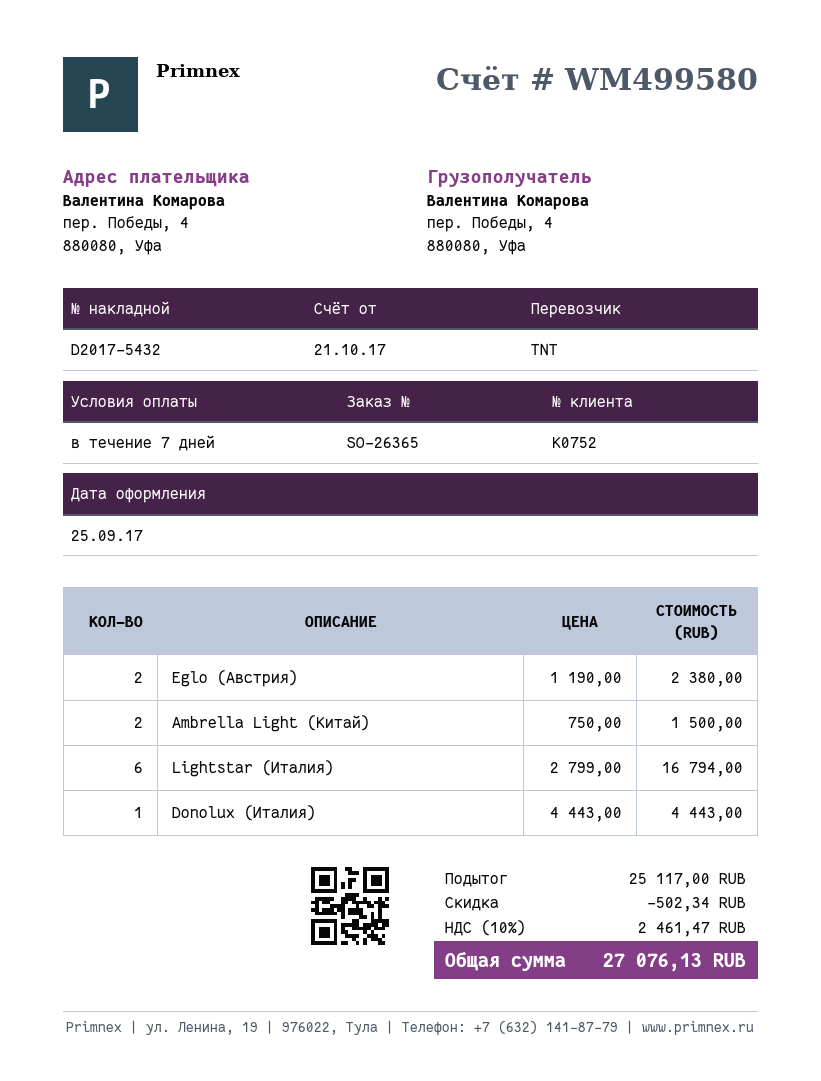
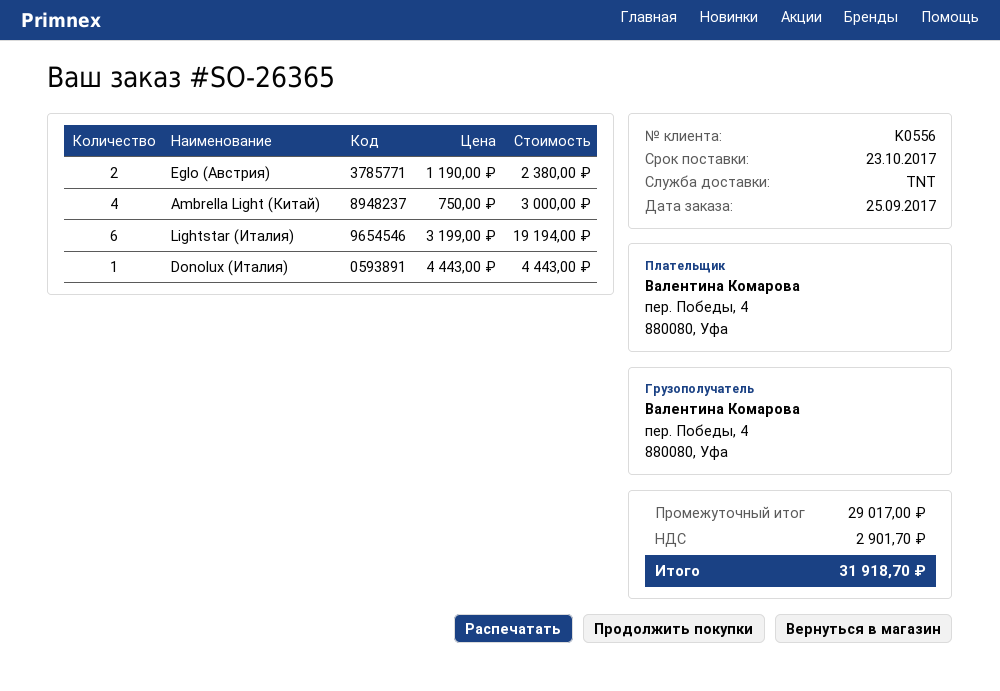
customer number: K0752 -> K0556
Ambrella Light (Китай): 2 x 750.00 = 1500.00 -> 4 x 750.00 = 3000.00
Lightstar (Италия): 6 x 2799.00 = 16794.00 -> 6 x 3199.00 = 19194.00
subtotal: 25117.00 -> 29017.00
discount: 502.34 -> none
tax: 2461.47 -> 2901.70
total: 27076.13 -> 31918.70

